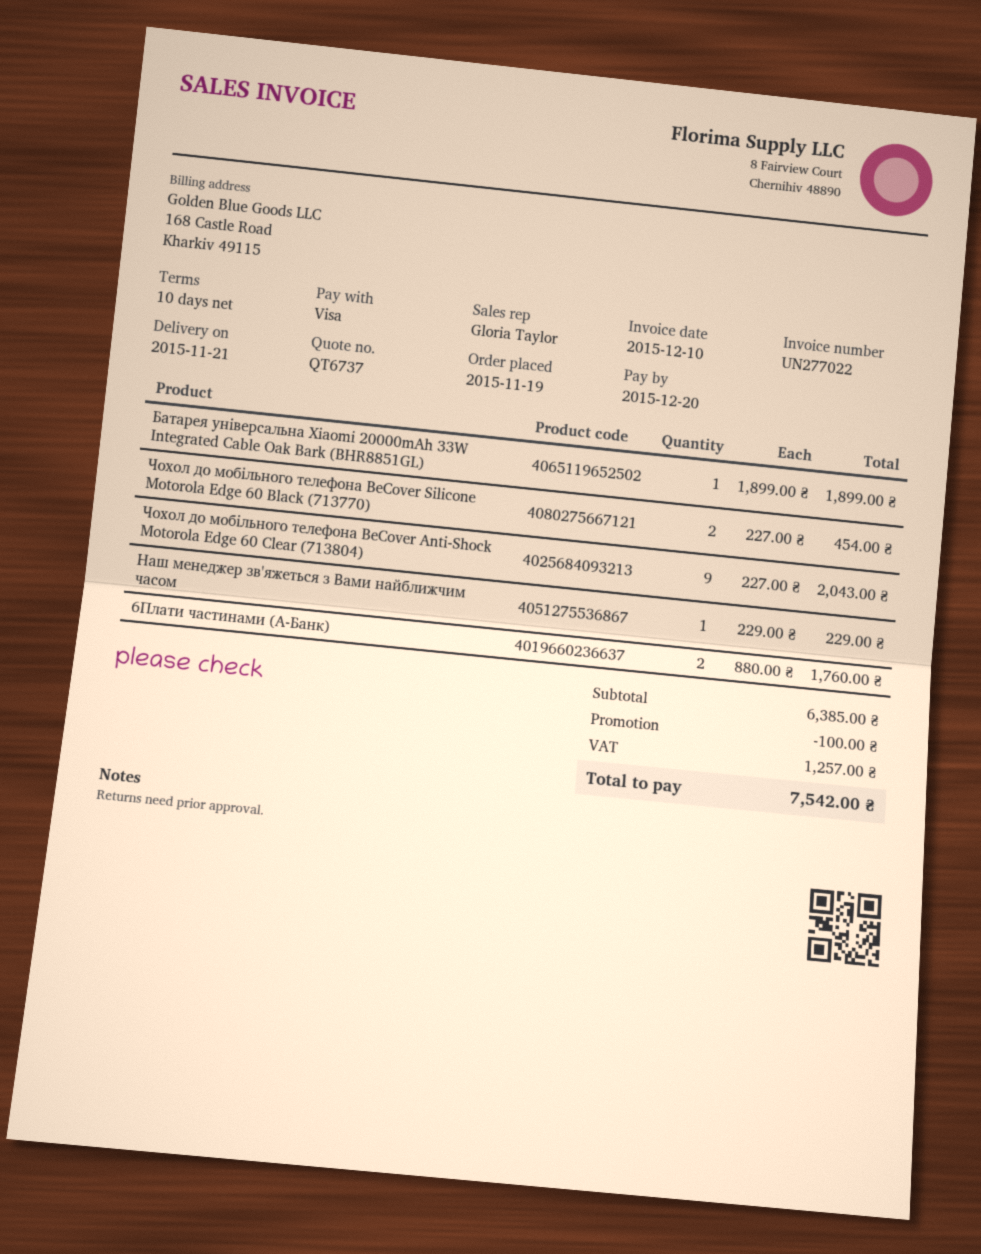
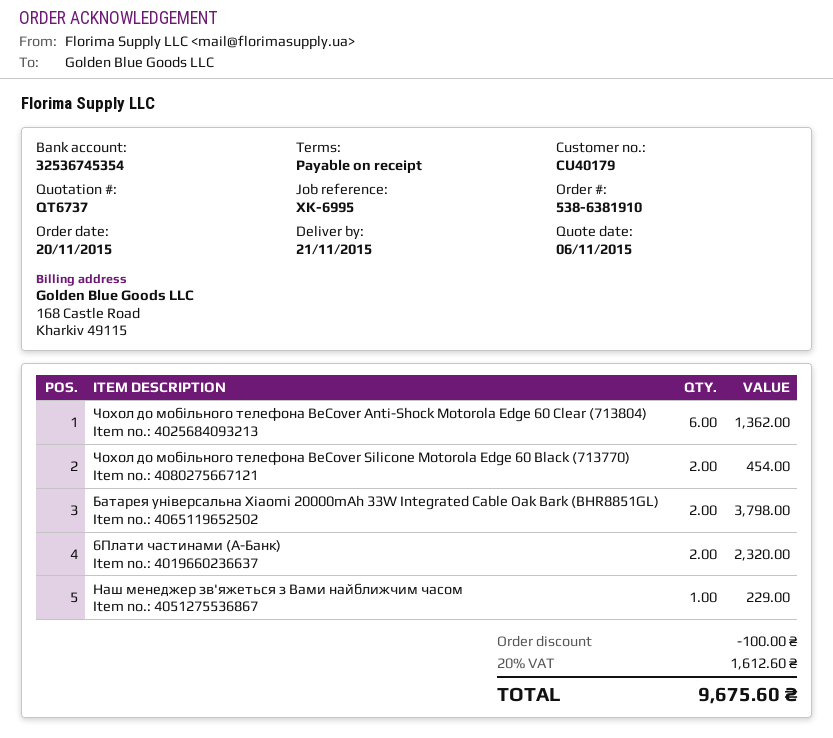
order date: 2015-11-19 -> 2015-11-20
payment terms: 10 days -> on receipt
Батарея універсальна Xiaomi 20000mAh 33W Integrated Cable Oak Bark (BHR8851GL): 1 for 1899.00 -> 2 for 3798.00
Чохол до мобільного телефона BeCover Anti-Shock Motorola Edge 60 Clear (713804): 9 for 2043.00 -> 6 for 1362.00
6Плати частинами (А-Банк): 2 for 1760.00 -> 2 for 2320.00
tax: 1257.00 -> 1612.60
total: 7542.00 -> 9675.60

